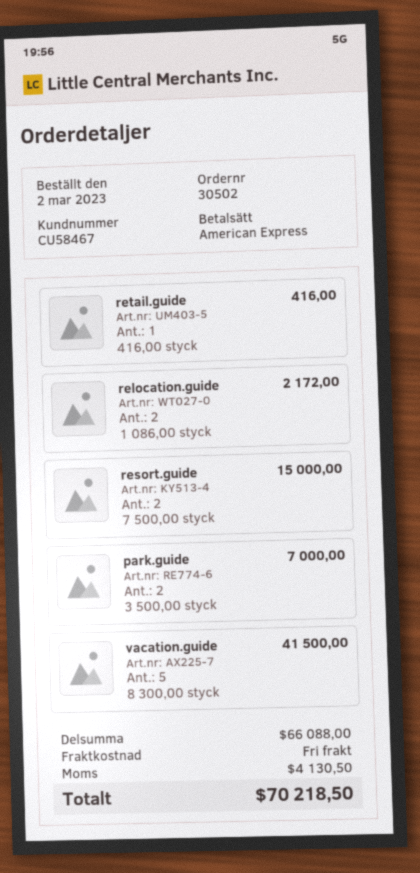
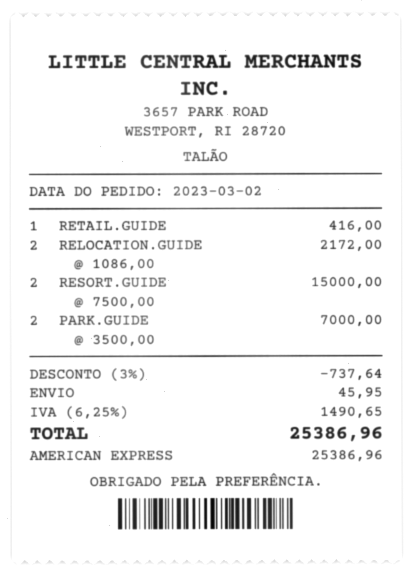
vacation.guide: 5 x 8300.00 = 41500.00 -> none
discount: none -> 3% = 737.64
shipping: 0.00 -> 45.95
tax: 4130.50 -> 1490.65
total: 70218.50 -> 25386.96

